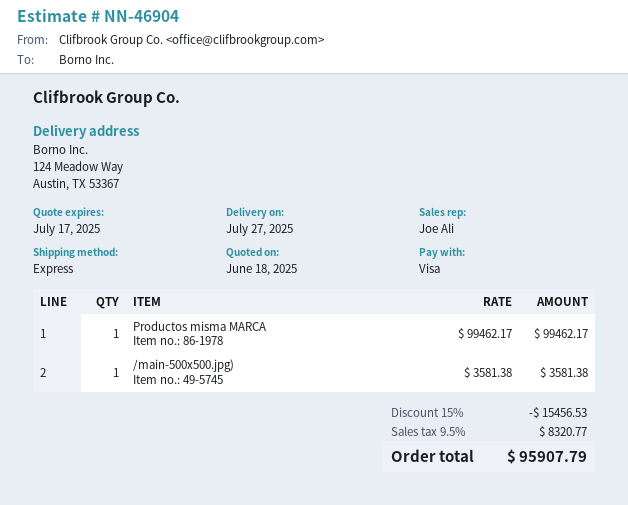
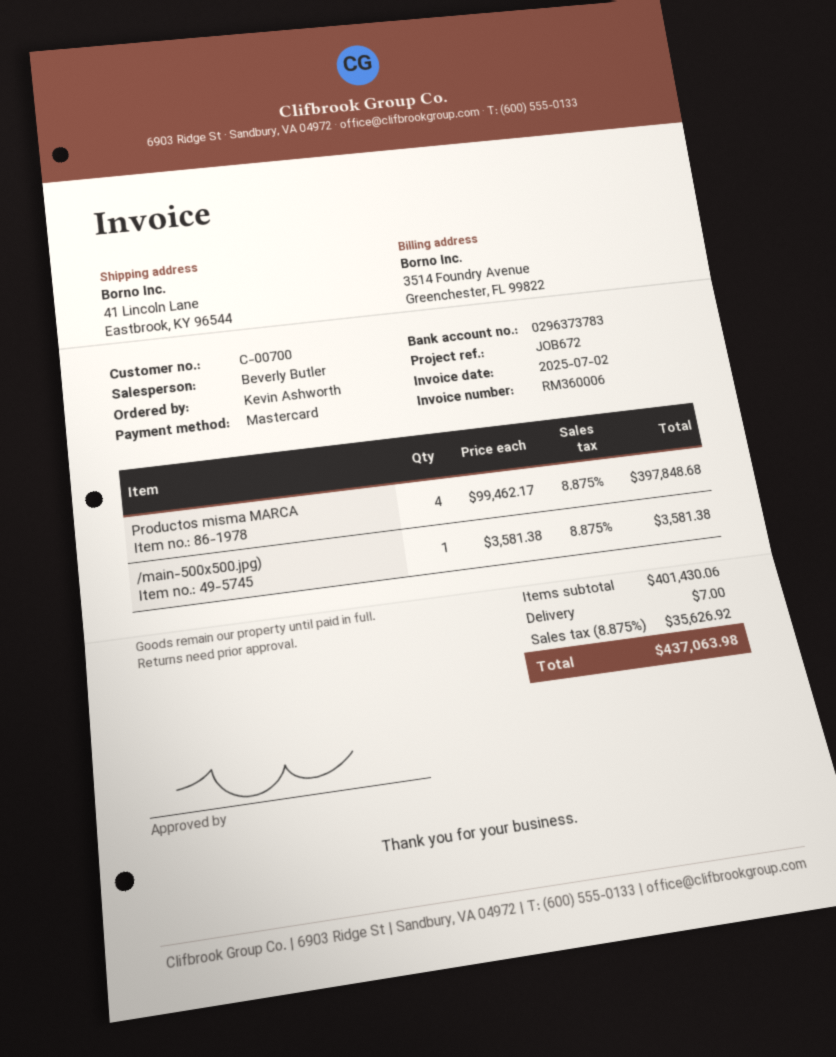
sales rep: Joe Ali -> Beverly Butler
payment method: Visa -> Mastercard
ship to: 124 Meadow Way, Austin, TX 53367 -> 41 Lincoln Lane, Eastbrook, KY 96544
Productos misma MARCA: 1 x 99462.17 = 99462.17 -> 4 x 99462.17 = 397848.68
discount: 15% = 15456.53 -> none
shipping: none -> 7.00
tax: 9.5% = 8320.77 -> 8.875% = 35626.92
total: 95907.79 -> 437063.98

